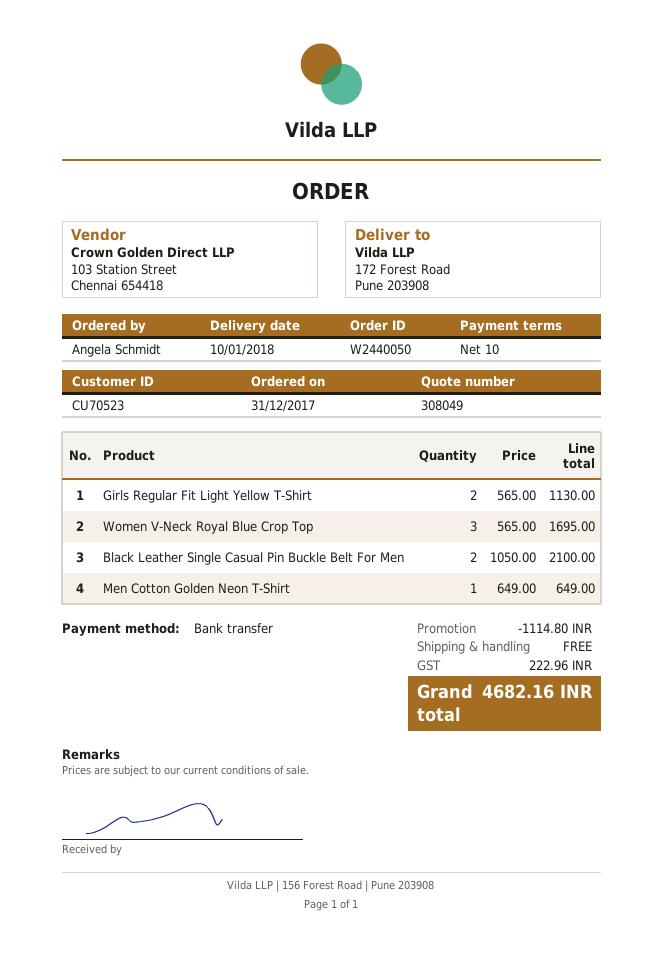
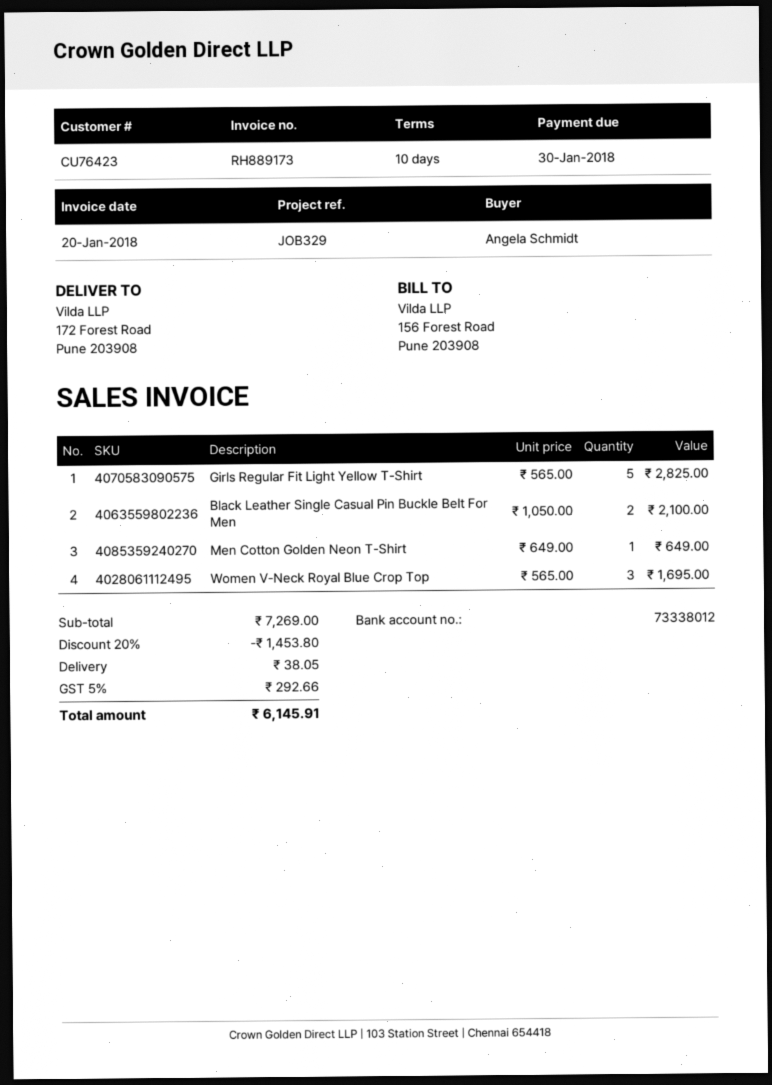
customer number: CU70523 -> CU76423
Girls Regular Fit Light Yellow T-Shirt: 2 x 565.00 = 1130.00 -> 5 x 565.00 = 2825.00
discount: 1114.80 -> 1453.80
shipping: 0.00 -> 38.05
tax: 222.96 -> 292.66
total: 4682.16 -> 6145.91

